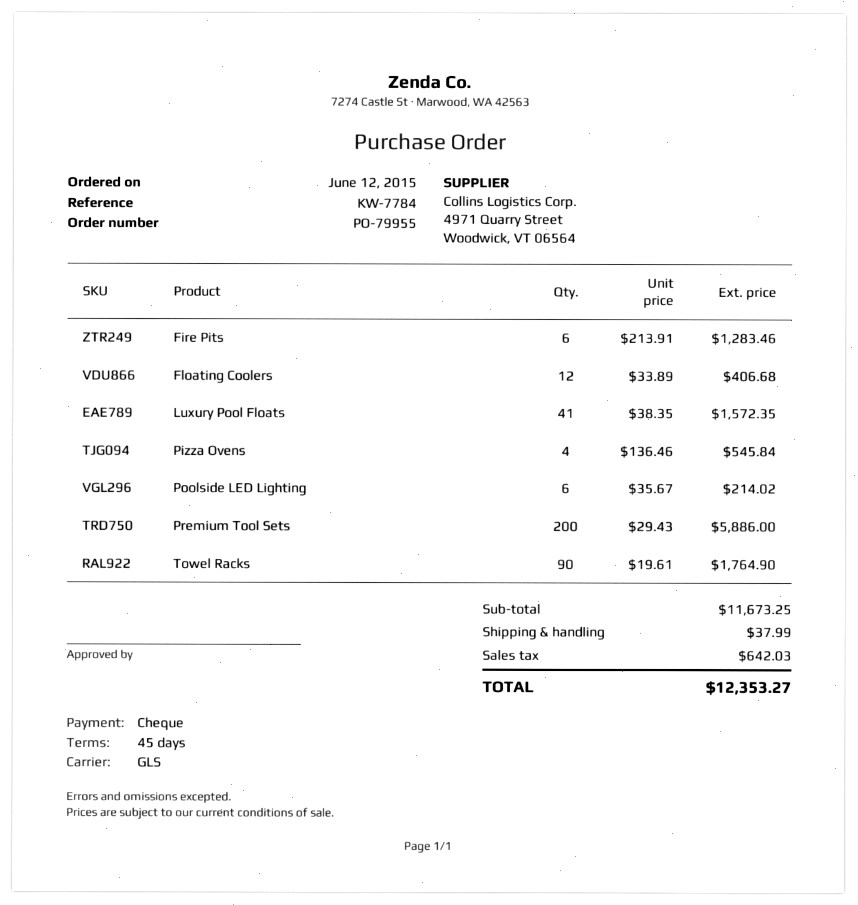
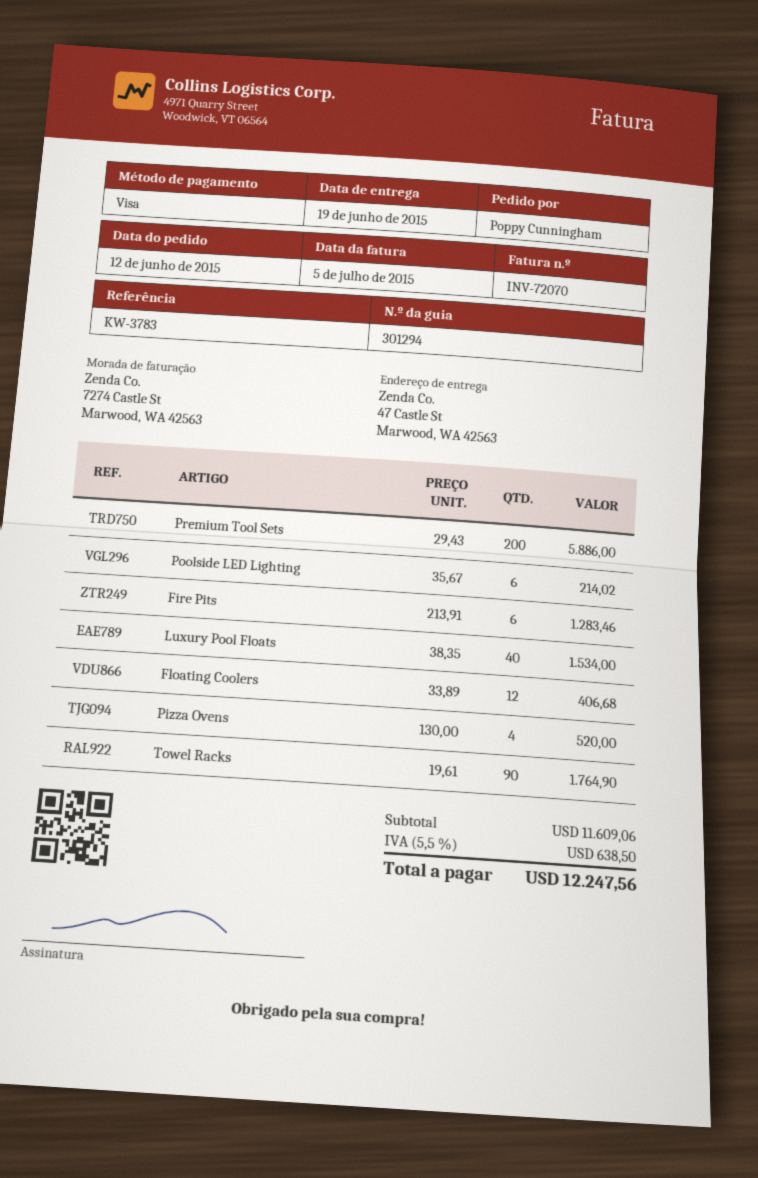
reference: KW-7784 -> KW-3783
payment method: cheque -> Visa
Luxury Pool Floats: 41 x 38.35 = 1572.35 -> 40 x 38.35 = 1534.00
Pizza Ovens: 4 x 136.46 = 545.84 -> 4 x 130.00 = 520.00
subtotal: 11673.25 -> 11609.06
shipping: 37.99 -> none
tax: 642.03 -> 638.50
total: 12353.27 -> 12247.56

